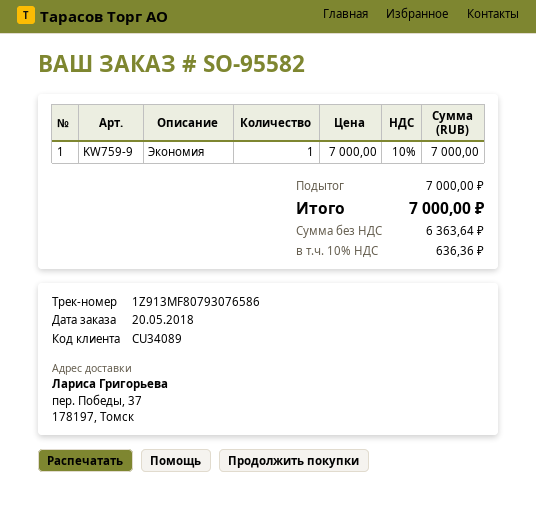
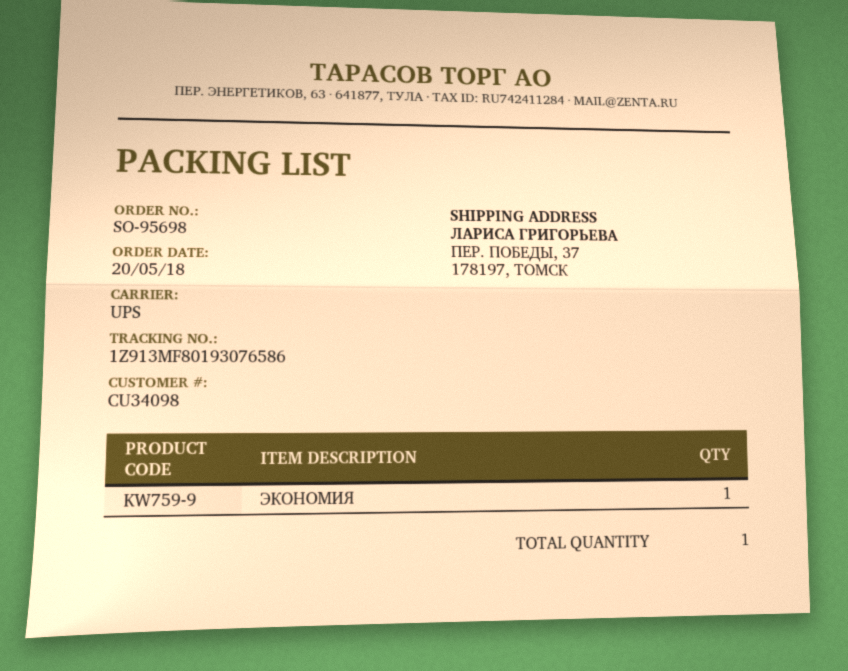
order number: SO-95582 -> SO-95698
customer number: CU34089 -> CU34098
tracking number: 1Z913MF80793076586 -> 1Z913MF80193076586

